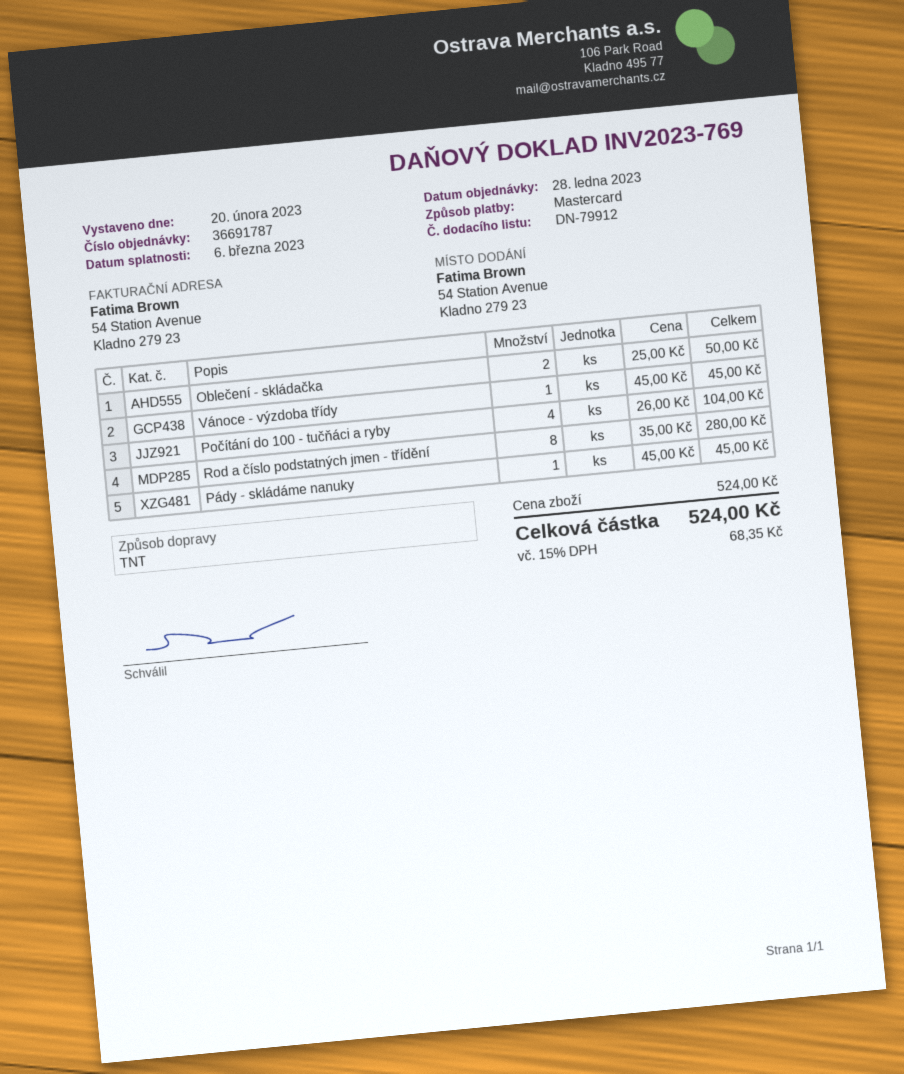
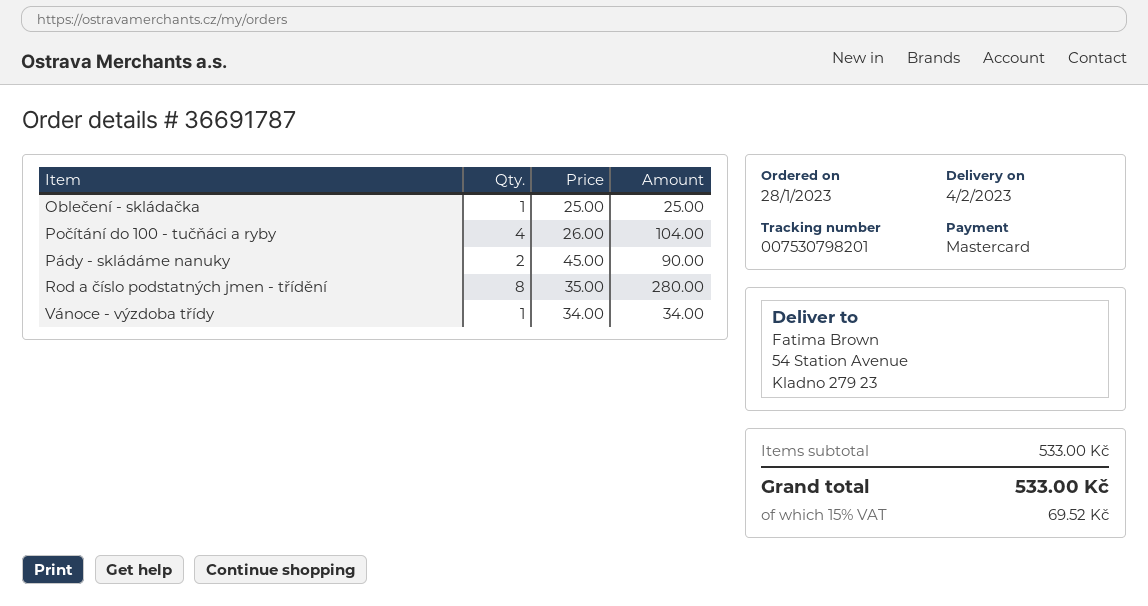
Oblečení - skládačka: 2 x 25.00 = 50.00 -> 1 x 25.00 = 25.00
Vánoce - výzdoba třídy: 1 x 45.00 = 45.00 -> 1 x 34.00 = 34.00
Pády - skládáme nanuky: 1 x 45.00 = 45.00 -> 2 x 45.00 = 90.00
subtotal: 524.00 -> 533.00
tax: 15% = 68.35 -> 15% = 69.52
total: 524.00 -> 533.00

